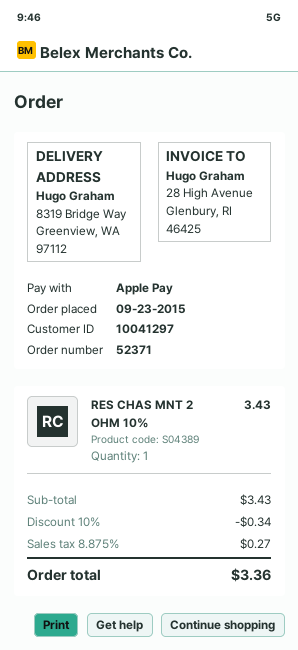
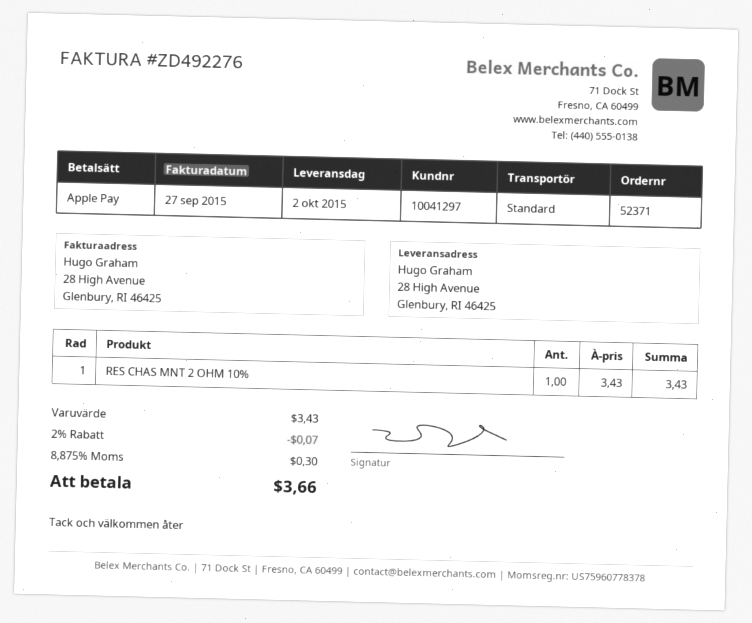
ship to: 8319 Bridge Way, Greenview, WA 97112 -> 28 High Avenue, Glenbury, RI 46425
discount: 10% = 0.34 -> 2% = 0.07
tax: 8.875% = 0.27 -> 8.875% = 0.30
total: 3.36 -> 3.66

